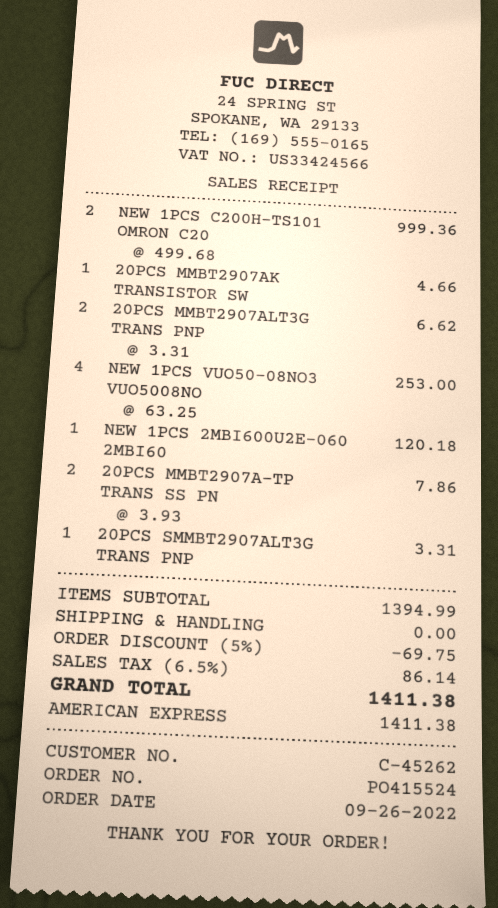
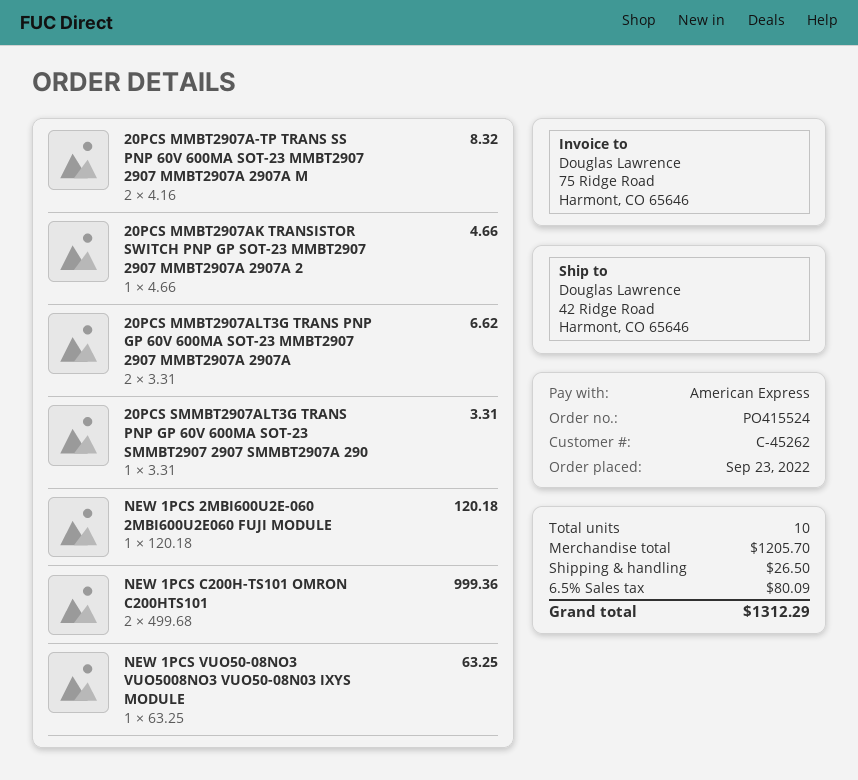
order date: 2022-09-26 -> 2022-09-23
NEW 1PCS VUO50-08NO3 VUO5008NO: 4 x 63.25 = 253.00 -> 1 x 63.25 = 63.25
20PCS MMBT2907A-TP TRANS SS PN: 2 x 3.93 = 7.86 -> 2 x 4.16 = 8.32
subtotal: 1394.99 -> 1205.70
discount: 5% = 69.75 -> none
shipping: 0.00 -> 26.50
tax: 6.5% = 86.14 -> 6.5% = 80.09
total: 1411.38 -> 1312.29

